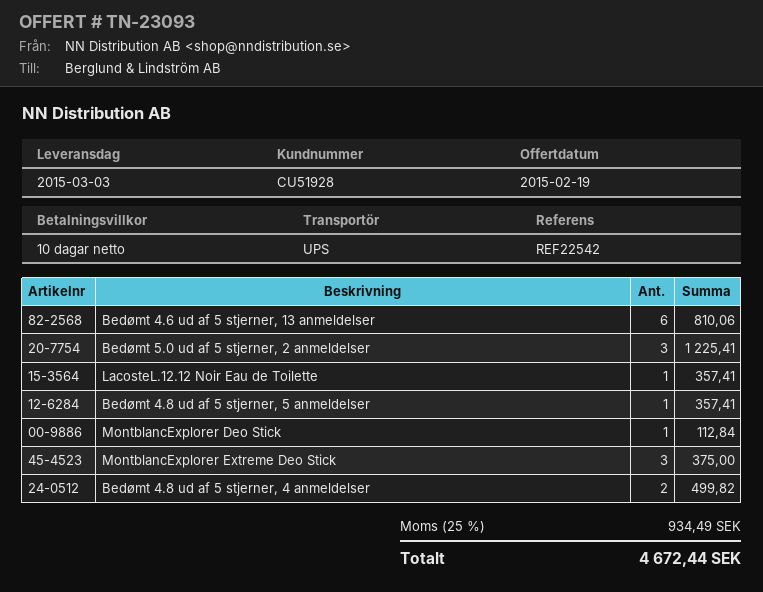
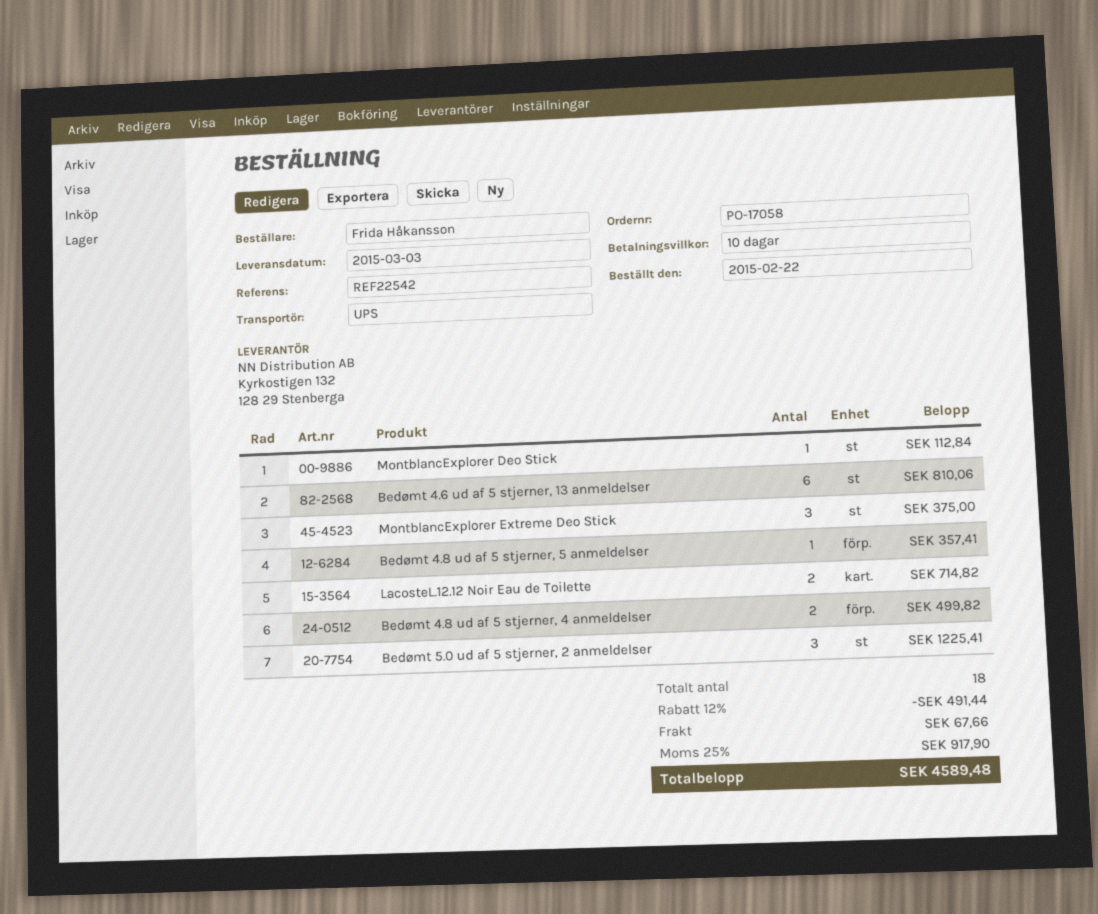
LacosteL.12.12 Noir Eau de Toilette: 1 for 357.41 -> 2 for 714.82
discount: none -> 12% = 491.44
shipping: none -> 67.66
tax: 25% = 934.49 -> 25% = 917.90
total: 4672.44 -> 4589.48

